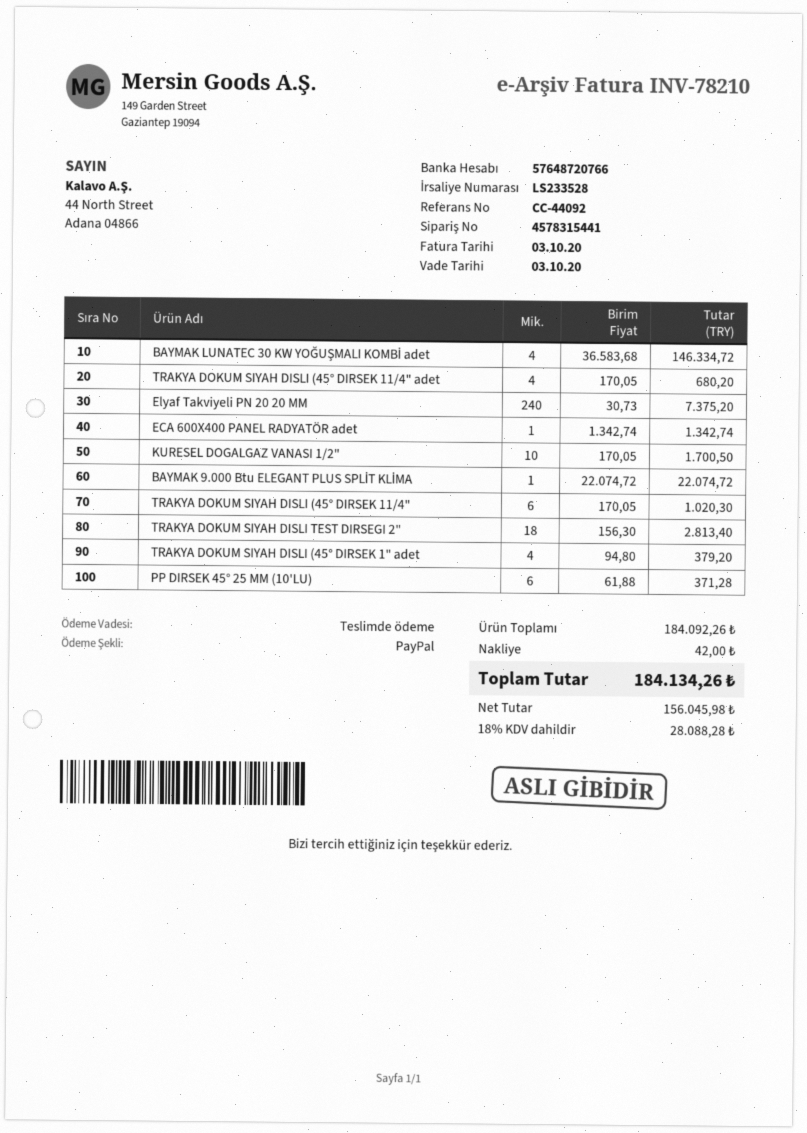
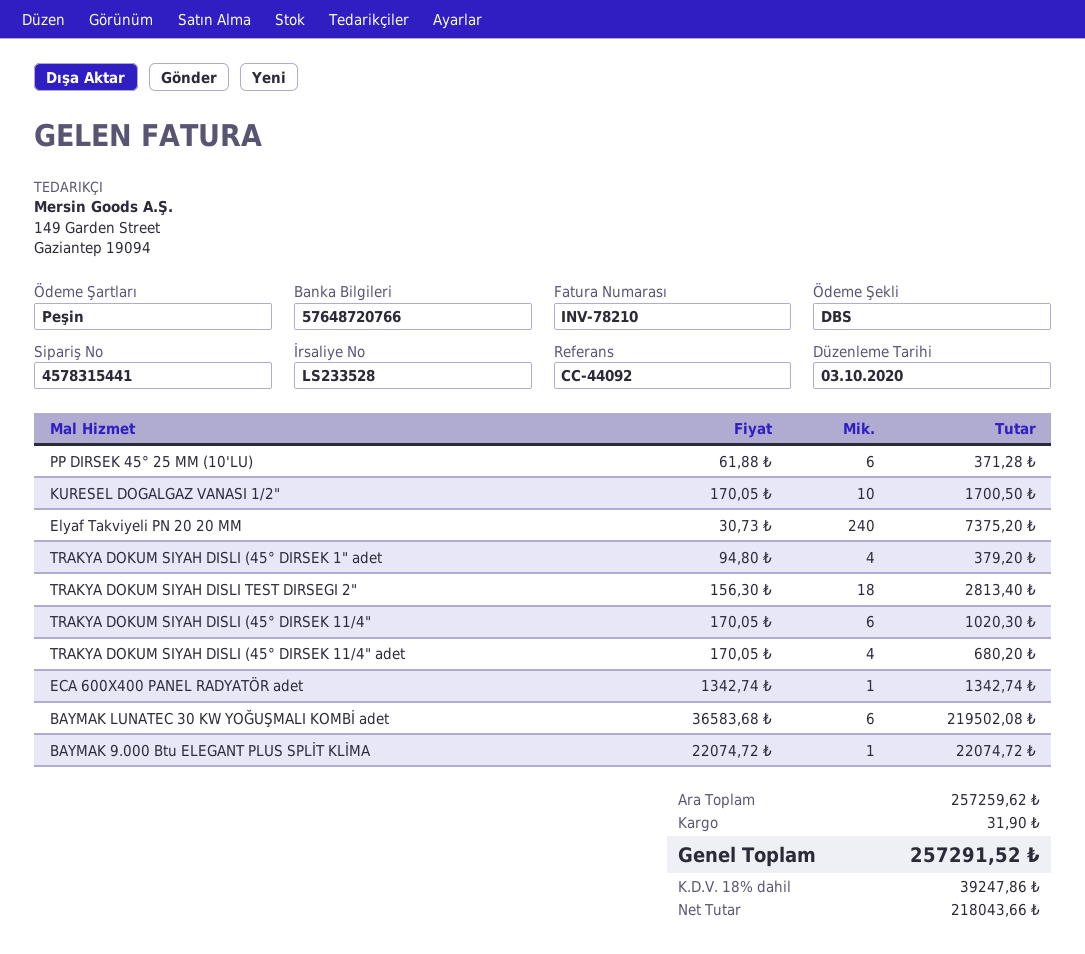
payment method: PayPal -> direct debit
BAYMAK LUNATEC 30 KW YOĞUŞMALI KOMBİ adet: 4 x 36583.68 = 146334.72 -> 6 x 36583.68 = 219502.08
subtotal: 184092.26 -> 257259.62
shipping: 42.00 -> 31.90
net: 156045.98 -> 218043.66
tax: 18% = 28088.28 -> 18% = 39247.86
total: 184134.26 -> 257291.52

